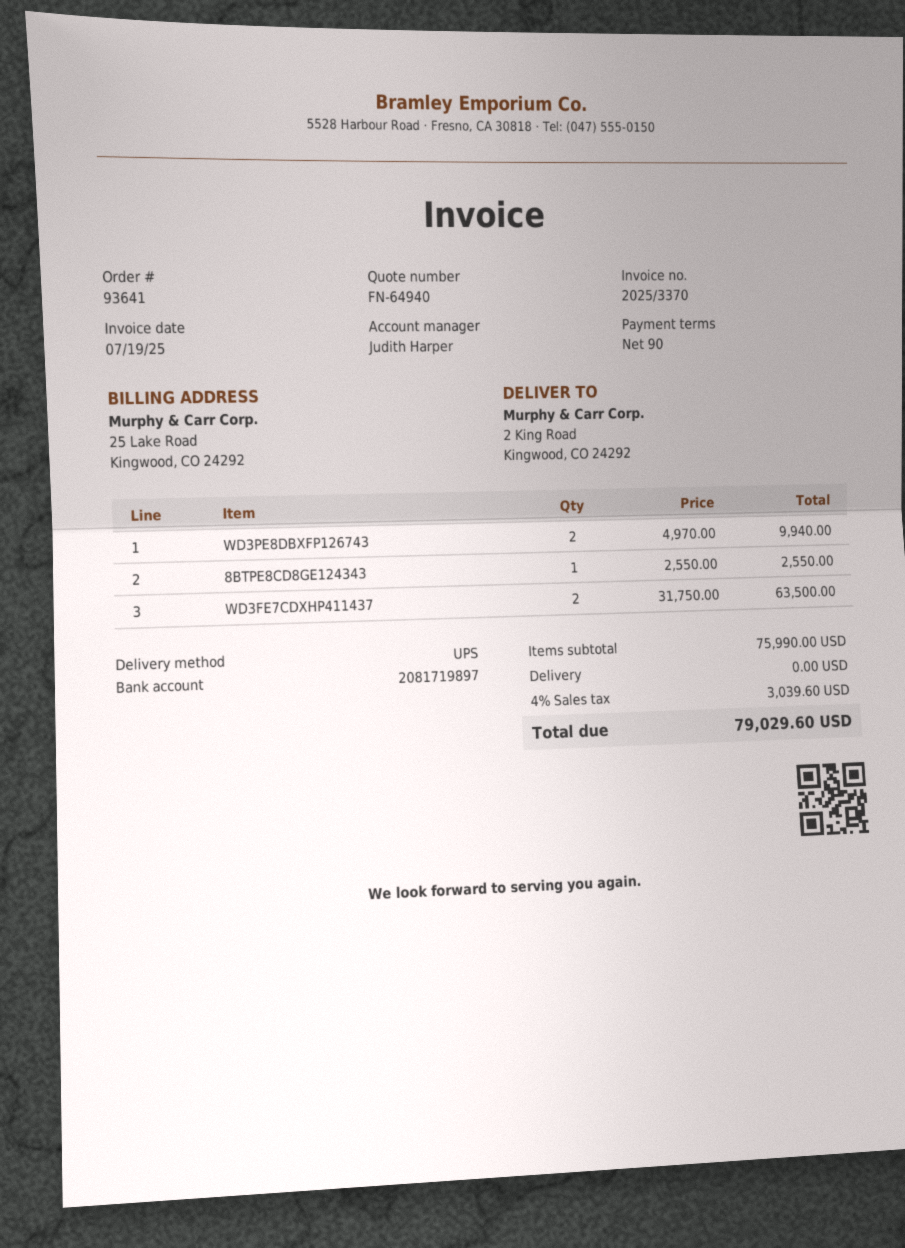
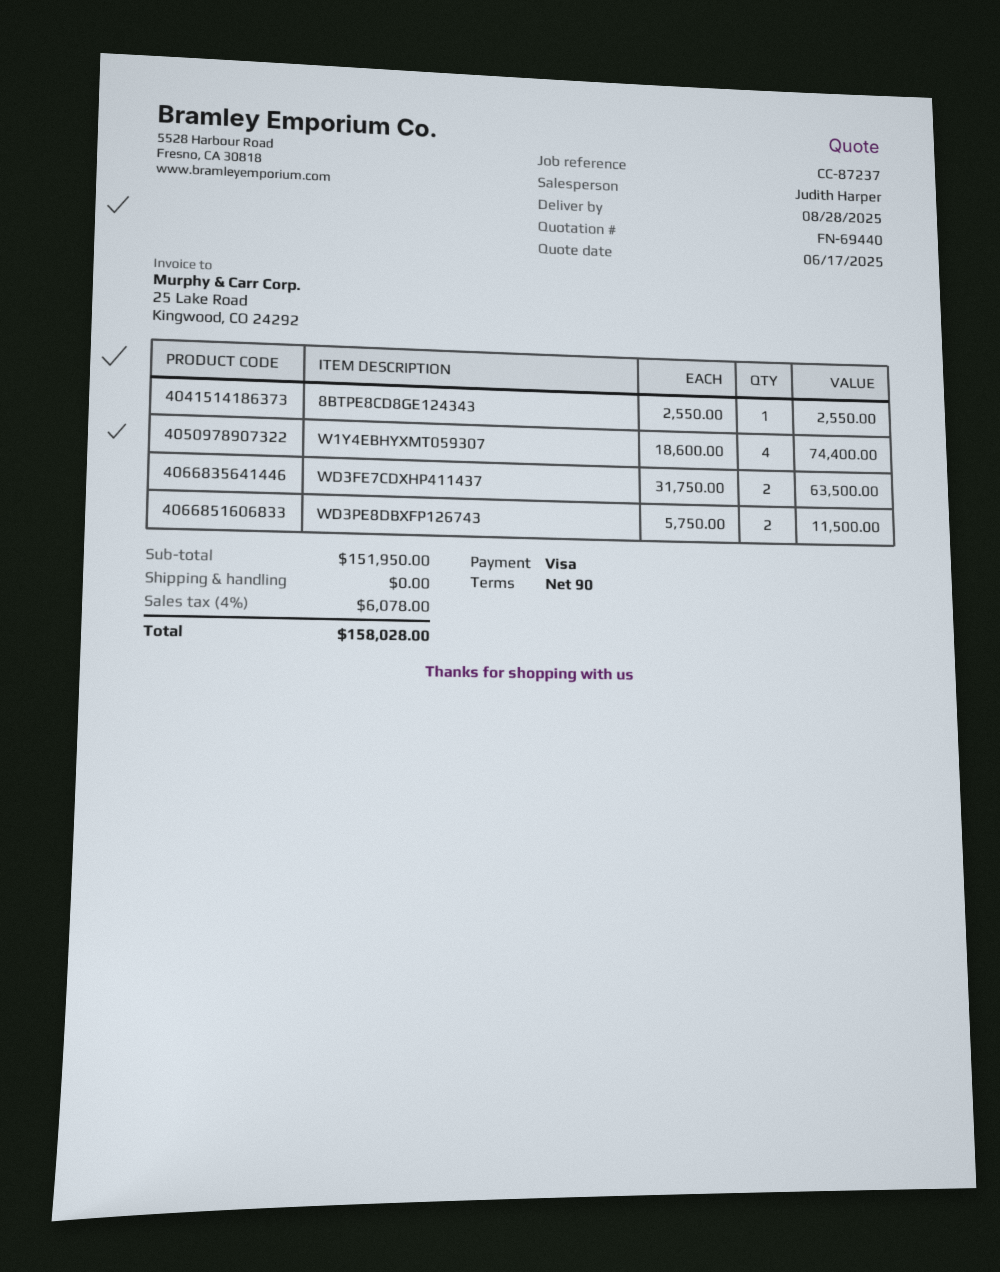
quote number: FN-64940 -> FN-69440
WD3PE8DBXFP126743: 2 x 4970.00 = 9940.00 -> 2 x 5750.00 = 11500.00
W1Y4EBHYXMT059307: none -> 4 x 18600.00 = 74400.00
subtotal: 75990.00 -> 151950.00
tax: 4% = 3039.60 -> 4% = 6078.00
total: 79029.60 -> 158028.00

